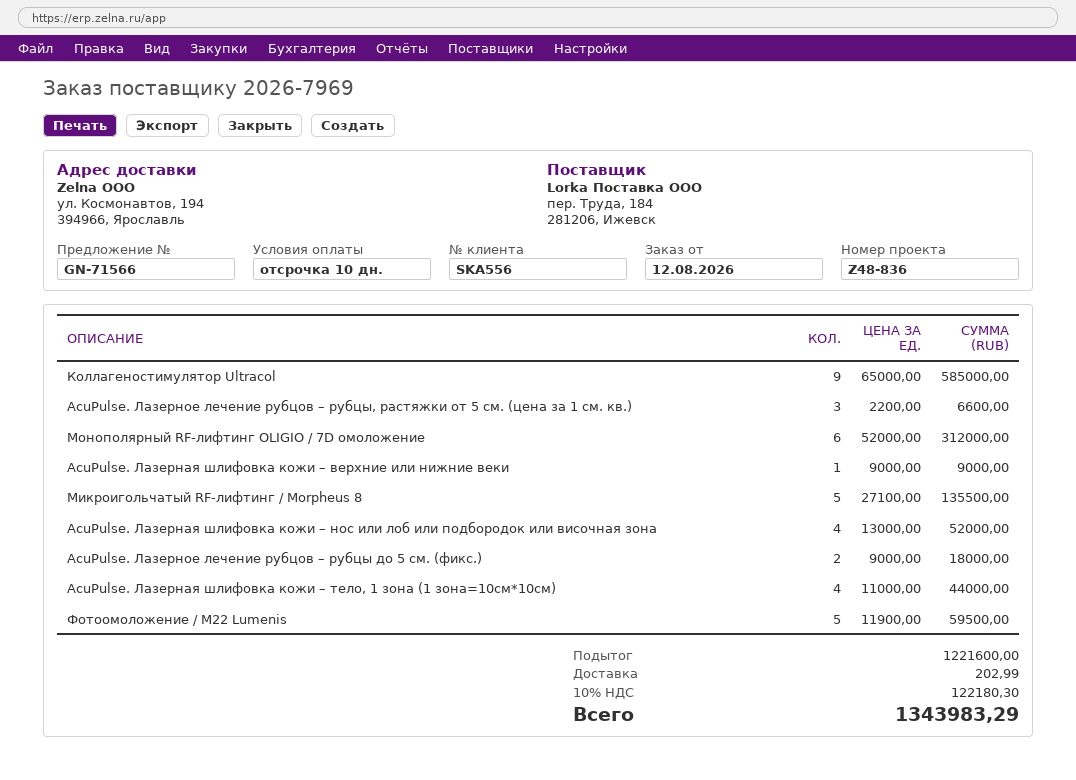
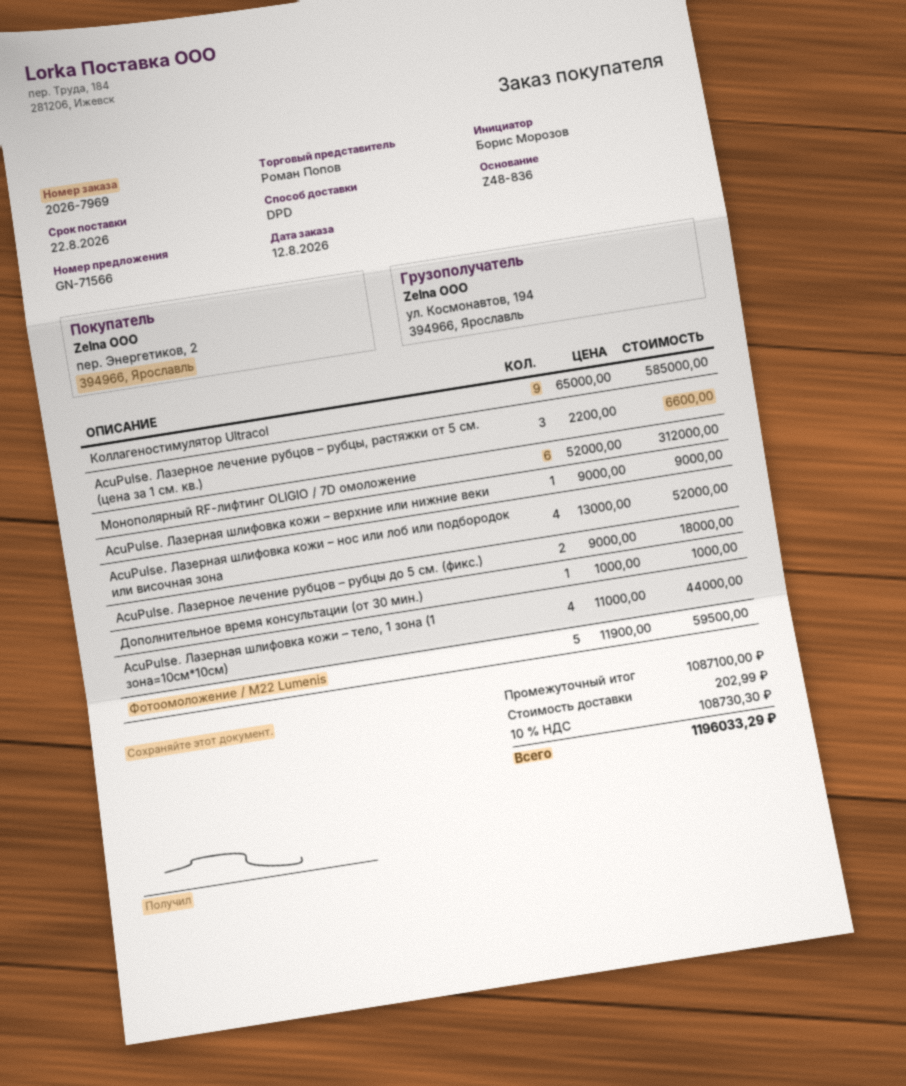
Микроигольчатый RF-лифтинг / Morpheus 8: 5 x 27100.00 = 135500.00 -> none
Дополнительное время консультации (от 30 мин.): none -> 1 x 1000.00 = 1000.00
subtotal: 1221600.00 -> 1087100.00
tax: 10% = 122180.30 -> 10% = 108730.30
total: 1343983.29 -> 1196033.29

